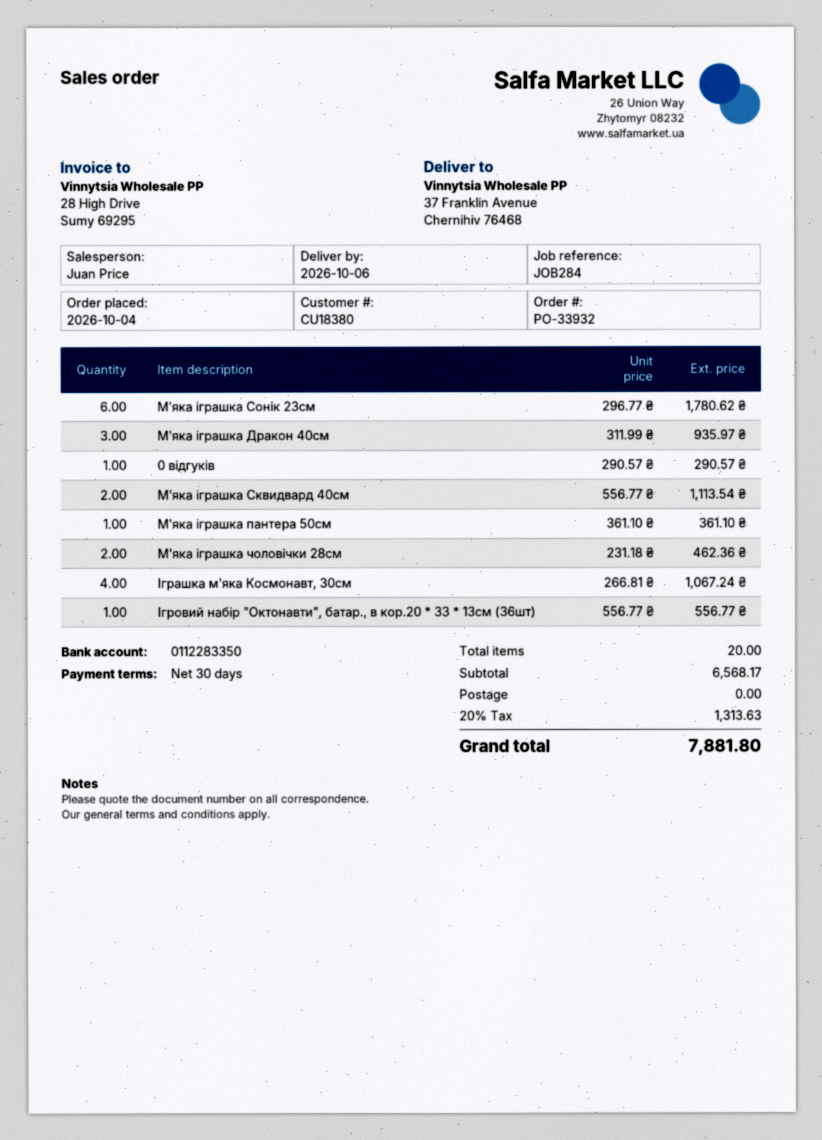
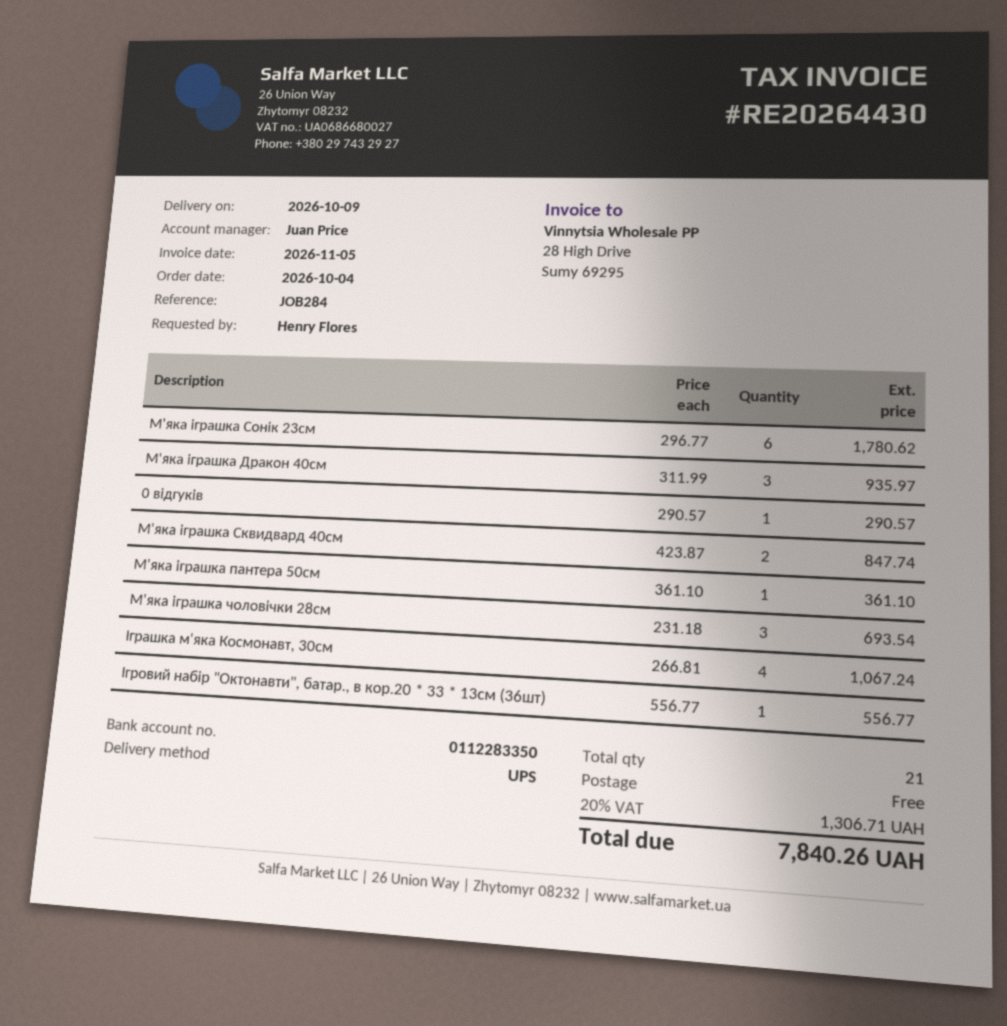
delivery date: 2026-10-06 -> 2026-10-09
М'яка іграшка Сквидвард 40см: 2 x 556.77 = 1113.54 -> 2 x 423.87 = 847.74
М'яка іграшка чоловічки 28см: 2 x 231.18 = 462.36 -> 3 x 231.18 = 693.54
total quantity: 20 -> 21
tax: 20% = 1313.63 -> 20% = 1306.71
total: 7881.80 -> 7840.26

